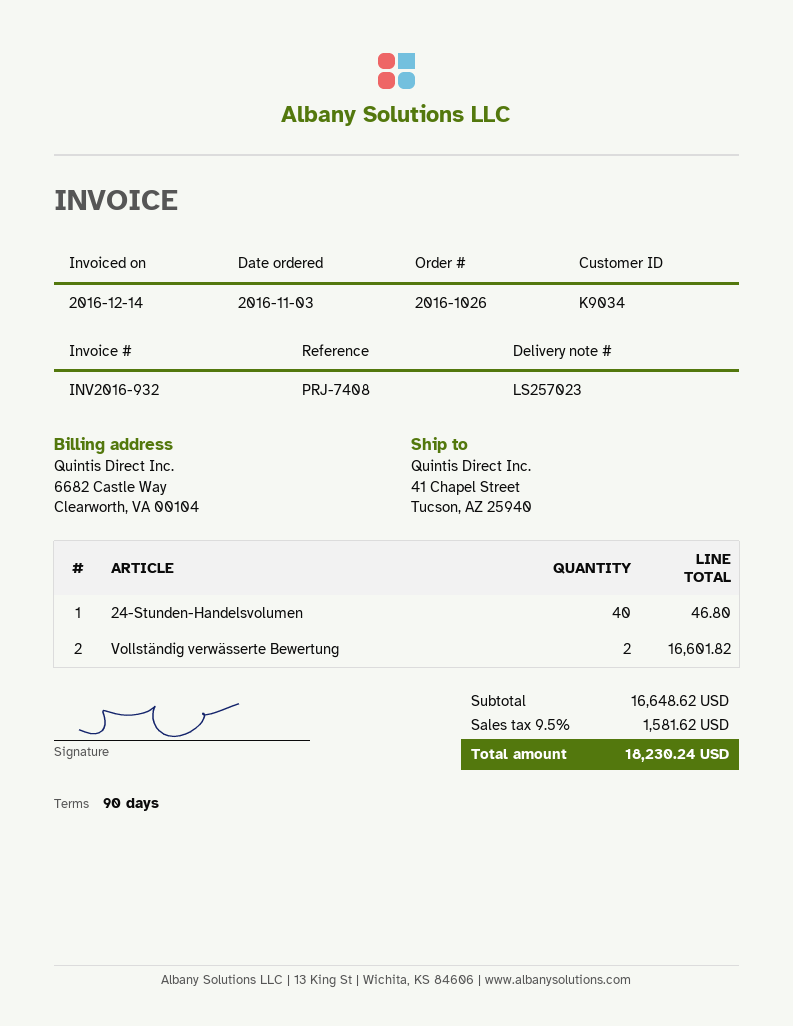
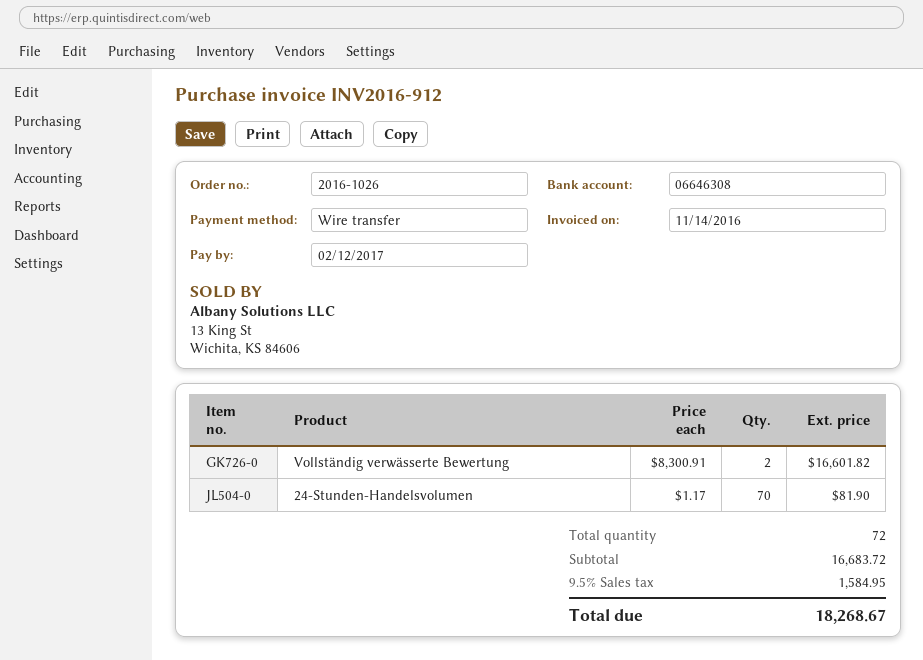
invoice number: INV2016-932 -> INV2016-912
invoice date: 2016-12-14 -> 2016-11-14
24-Stunden-Handelsvolumen: 40 for 46.80 -> 70 for 81.90
subtotal: 16648.62 -> 16683.72
tax: 9.5% = 1581.62 -> 9.5% = 1584.95
total: 18230.24 -> 18268.67

